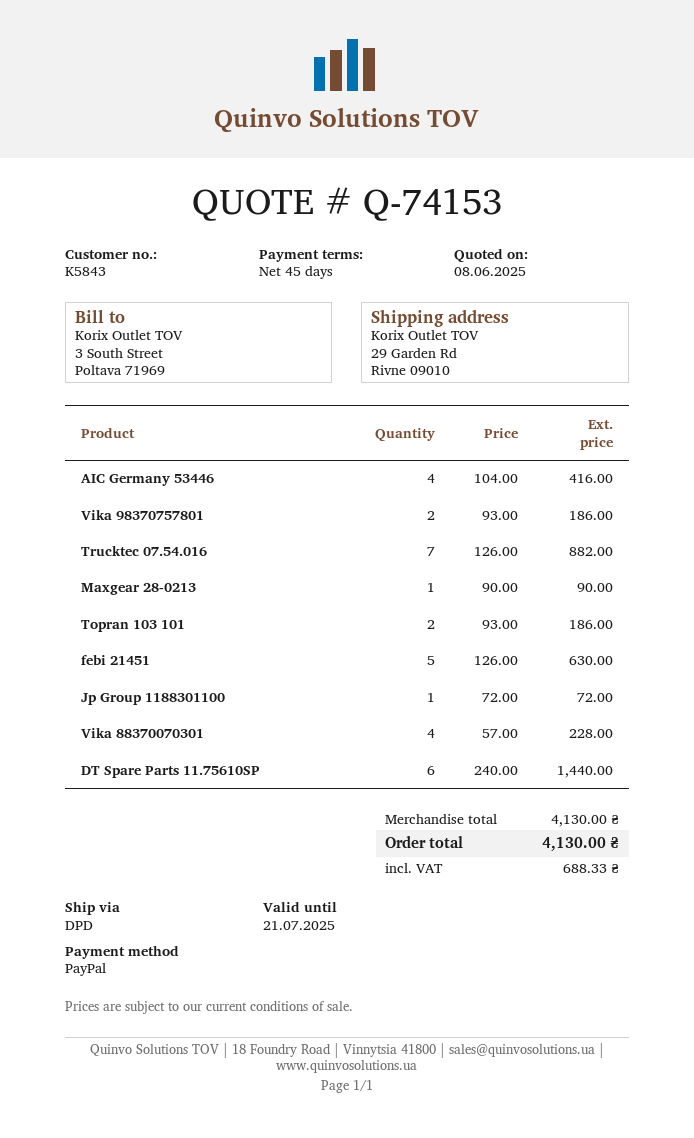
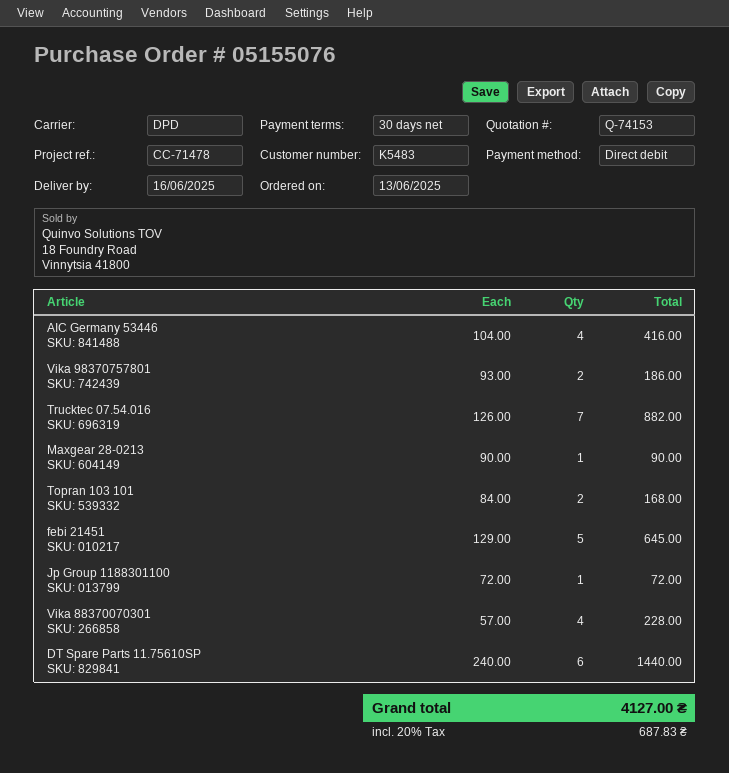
payment terms: 45 days -> 30 days
customer number: K5843 -> K5483
payment method: PayPal -> direct debit
Topran 103 101: 2 x 93.00 = 186.00 -> 2 x 84.00 = 168.00
febi 21451: 5 x 126.00 = 630.00 -> 5 x 129.00 = 645.00
tax: 688.33 -> 687.83
total: 4130.00 -> 4127.00

